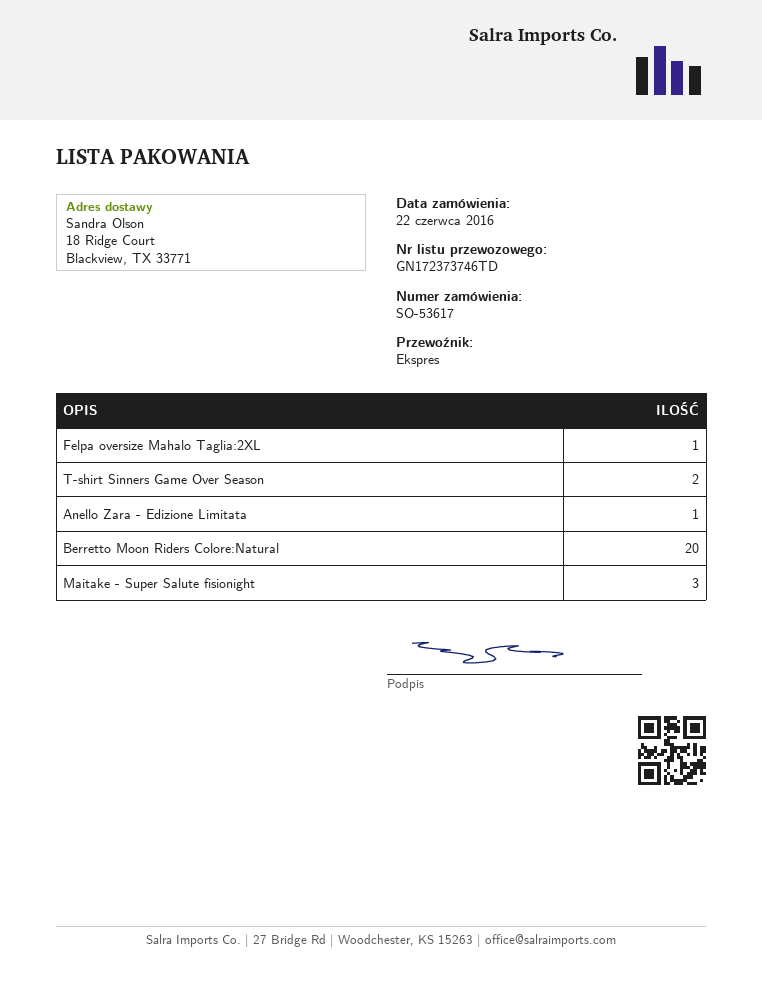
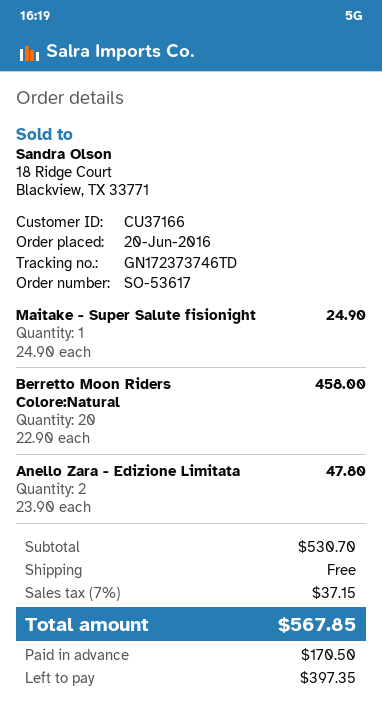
order date: 2016-06-22 -> 2016-06-20
Felpa oversize Mahalo Taglia:2XL: 1 -> none
T-shirt Sinners Game Over Season: 2 -> none
Anello Zara - Edizione Limitata: 1 -> 2
Maitake - Super Salute fisionight: 3 -> 1

